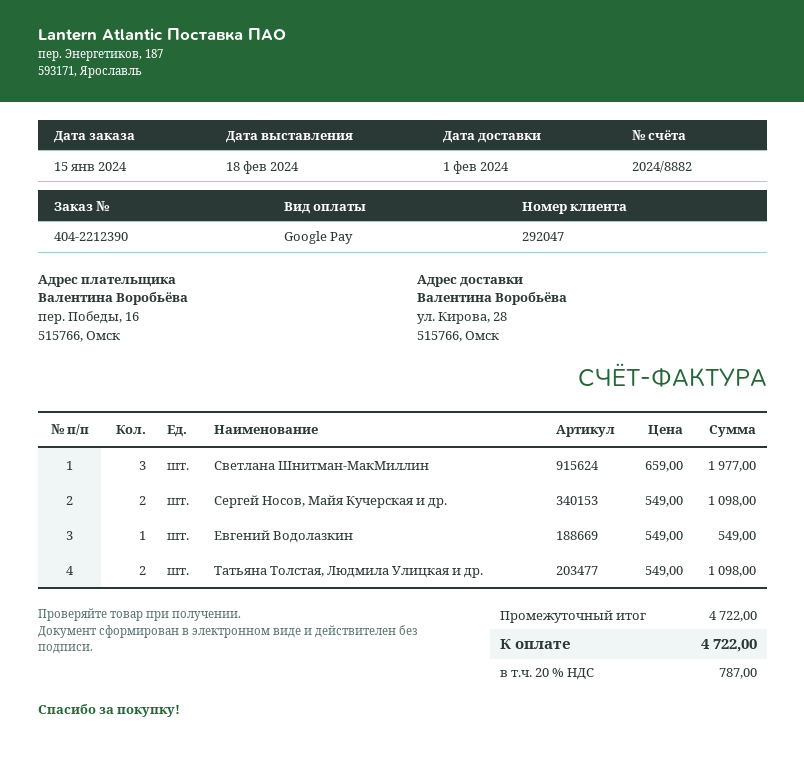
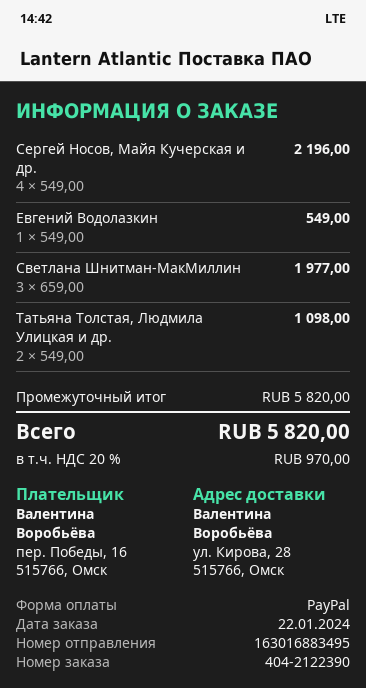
order number: 404-2212390 -> 404-2122390
order date: 2024-01-15 -> 2024-01-22
payment method: Google Pay -> PayPal
Сергей Носов, Майя Кучерская и др.: 2 x 549.00 = 1098.00 -> 4 x 549.00 = 2196.00
subtotal: 4722.00 -> 5820.00
tax: 20% = 787.00 -> 20% = 970.00
total: 4722.00 -> 5820.00

